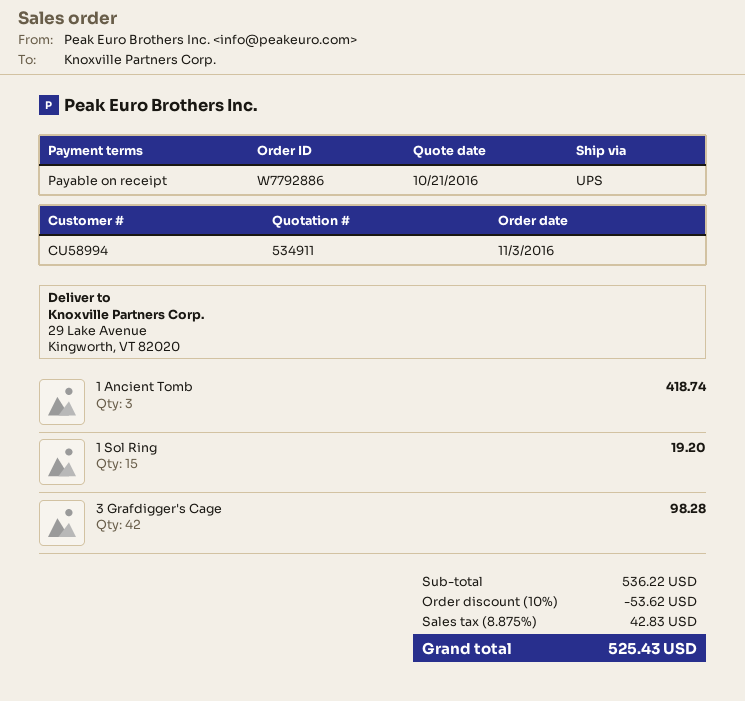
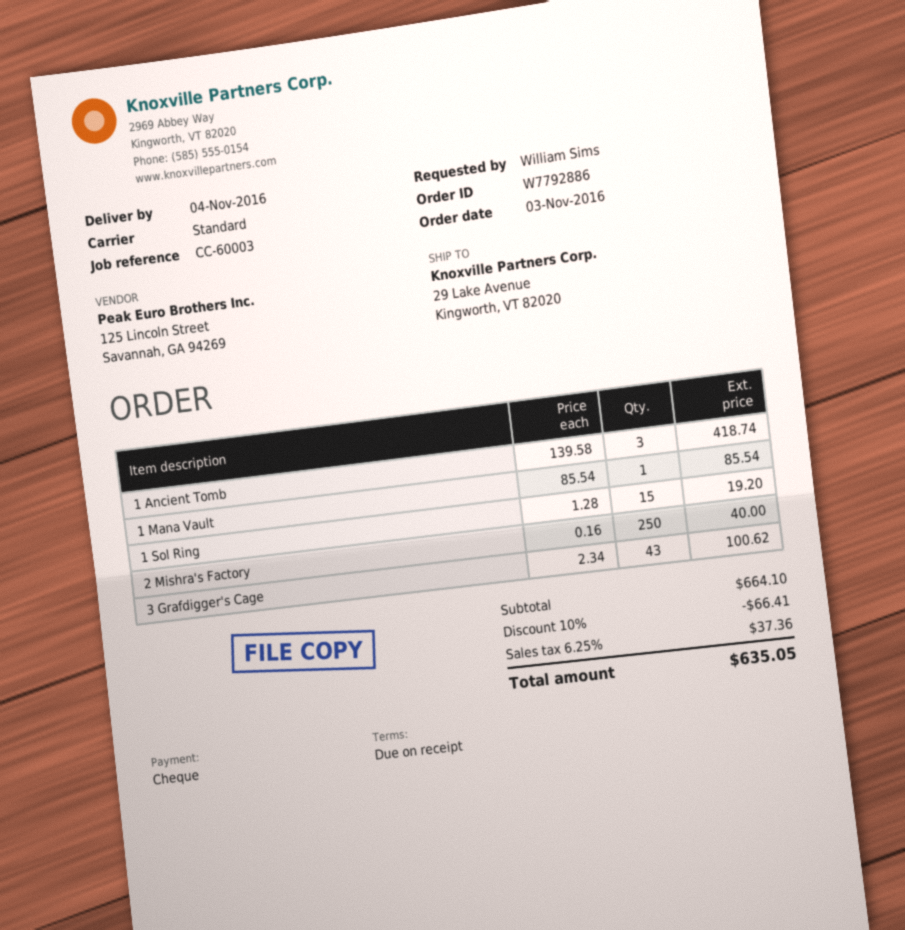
shipping method: UPS -> standard
3 Grafdigger's Cage: 42 for 98.28 -> 43 for 100.62
1 Mana Vault: none -> 1 for 85.54
2 Mishra's Factory: none -> 250 for 40.00
subtotal: 536.22 -> 664.10
discount: 10% = 53.62 -> 10% = 66.41
tax: 8.875% = 42.83 -> 6.25% = 37.36
total: 525.43 -> 635.05

